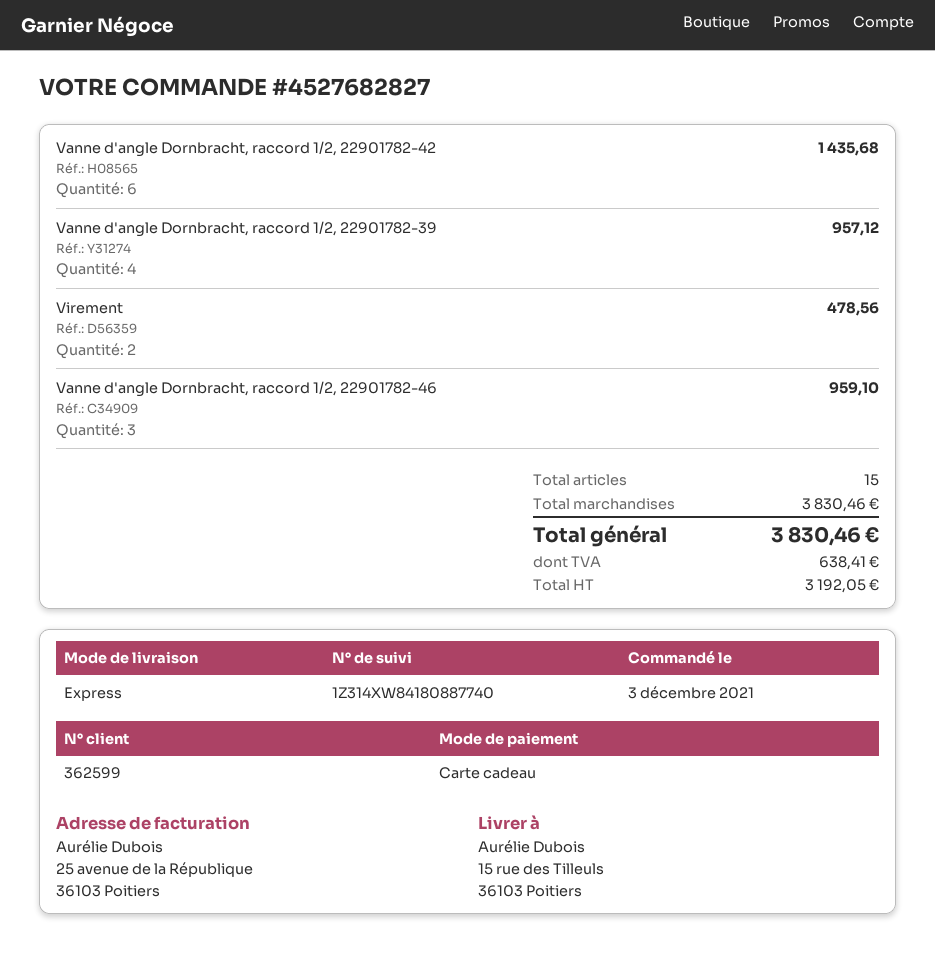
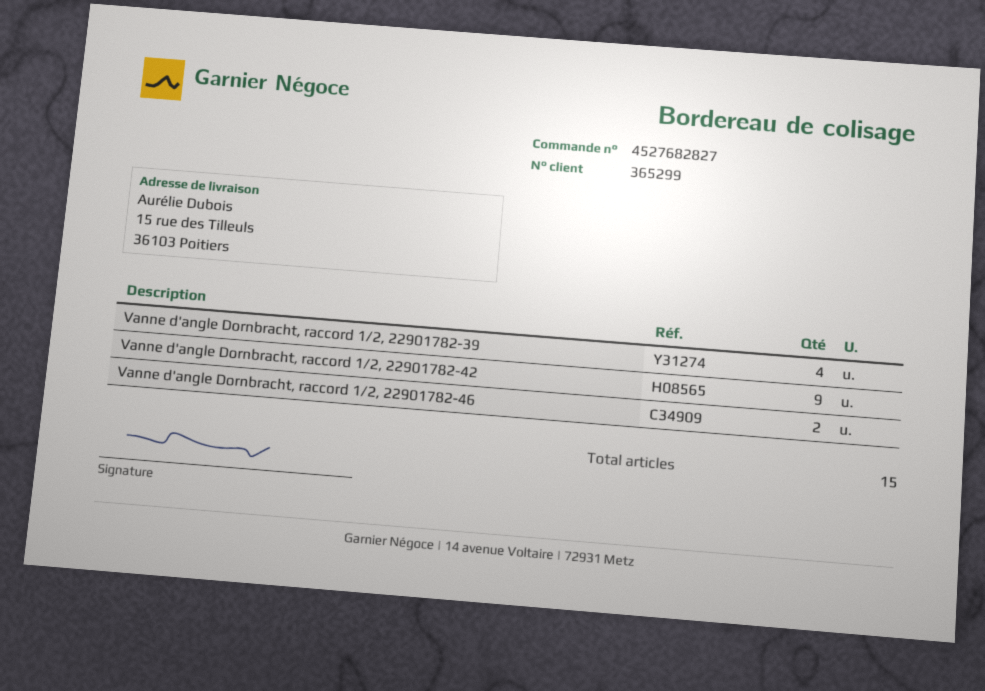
customer number: 362599 -> 365299
Vanne d'angle Dornbracht, raccord 1/2, 22901782-42: 6 -> 9
Virement: 2 -> none
Vanne d'angle Dornbracht, raccord 1/2, 22901782-46: 3 -> 2

